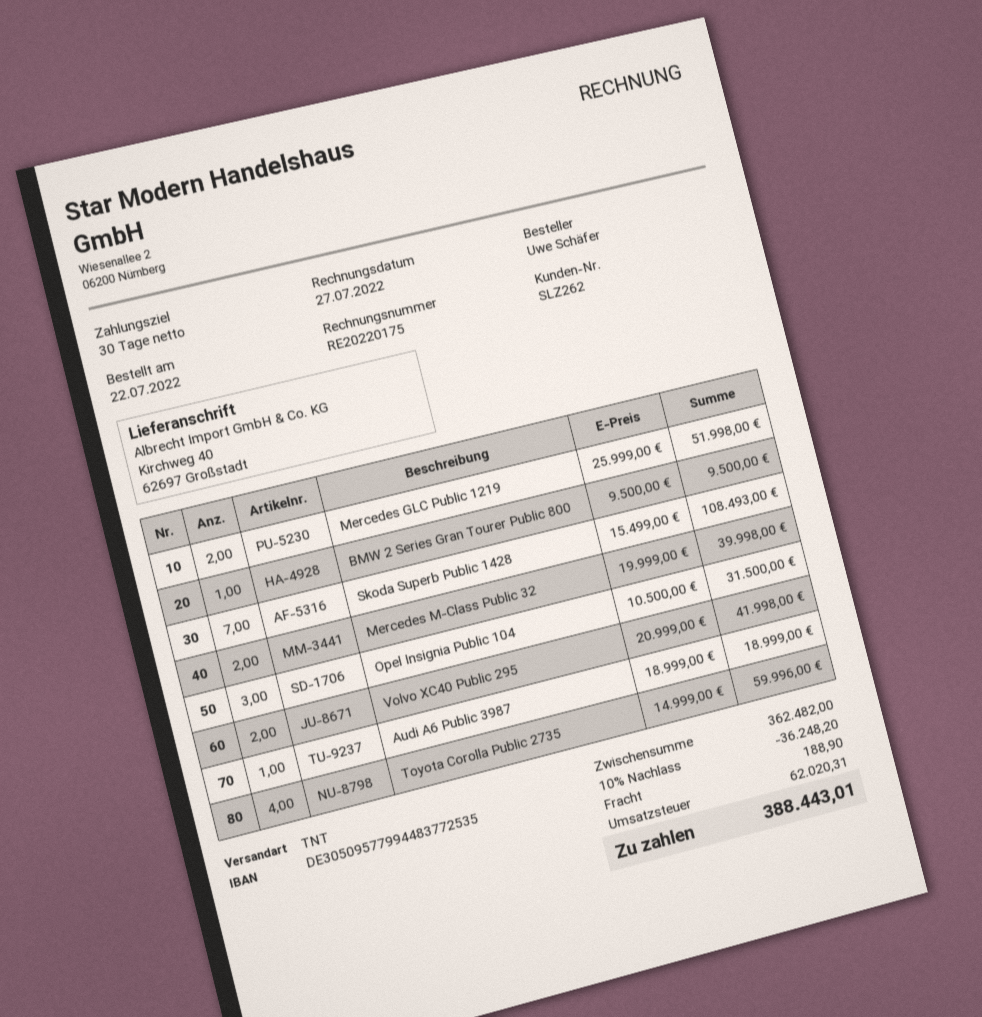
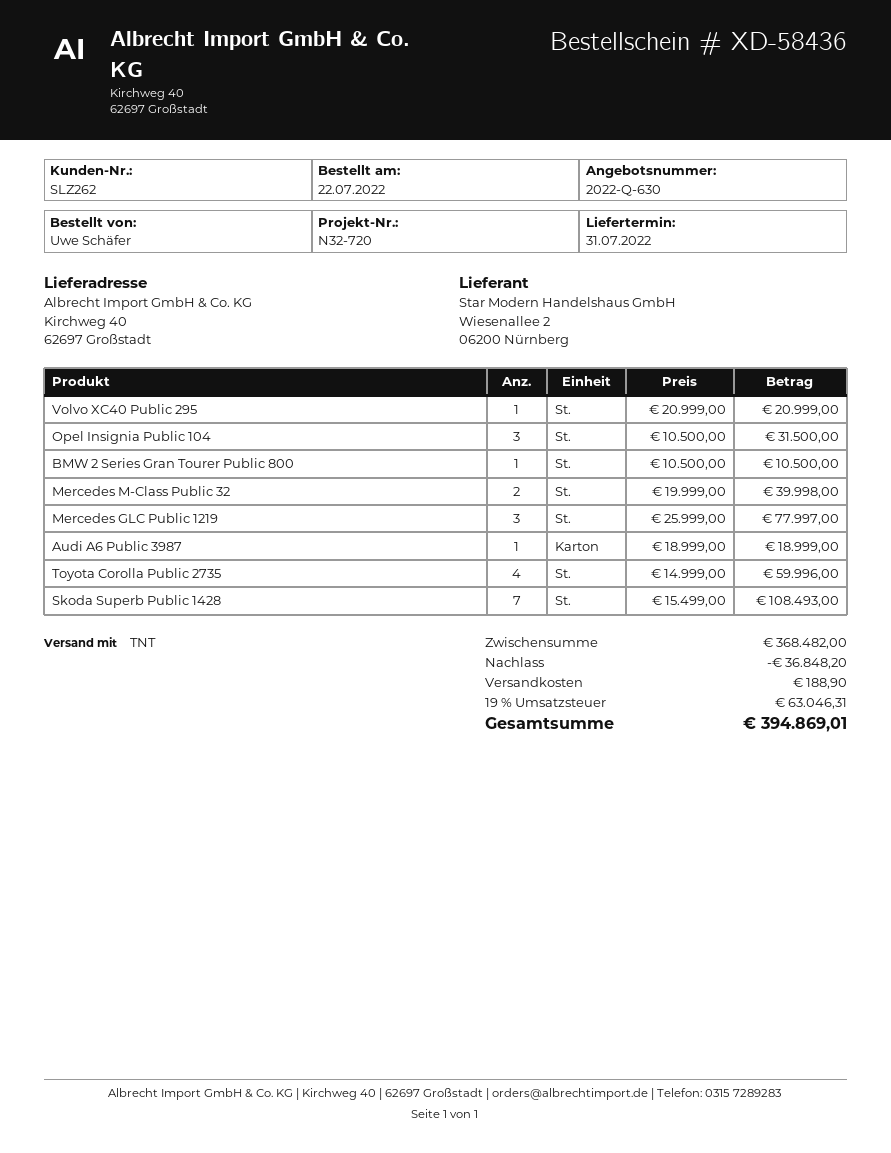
Mercedes GLC Public 1219: 2 x 25999.00 = 51998.00 -> 3 x 25999.00 = 77997.00
BMW 2 Series Gran Tourer Public 800: 1 x 9500.00 = 9500.00 -> 1 x 10500.00 = 10500.00
Volvo XC40 Public 295: 2 x 20999.00 = 41998.00 -> 1 x 20999.00 = 20999.00
subtotal: 362482.00 -> 368482.00
discount: 36248.20 -> 36848.20
tax: 62020.31 -> 63046.31
total: 388443.01 -> 394869.01

